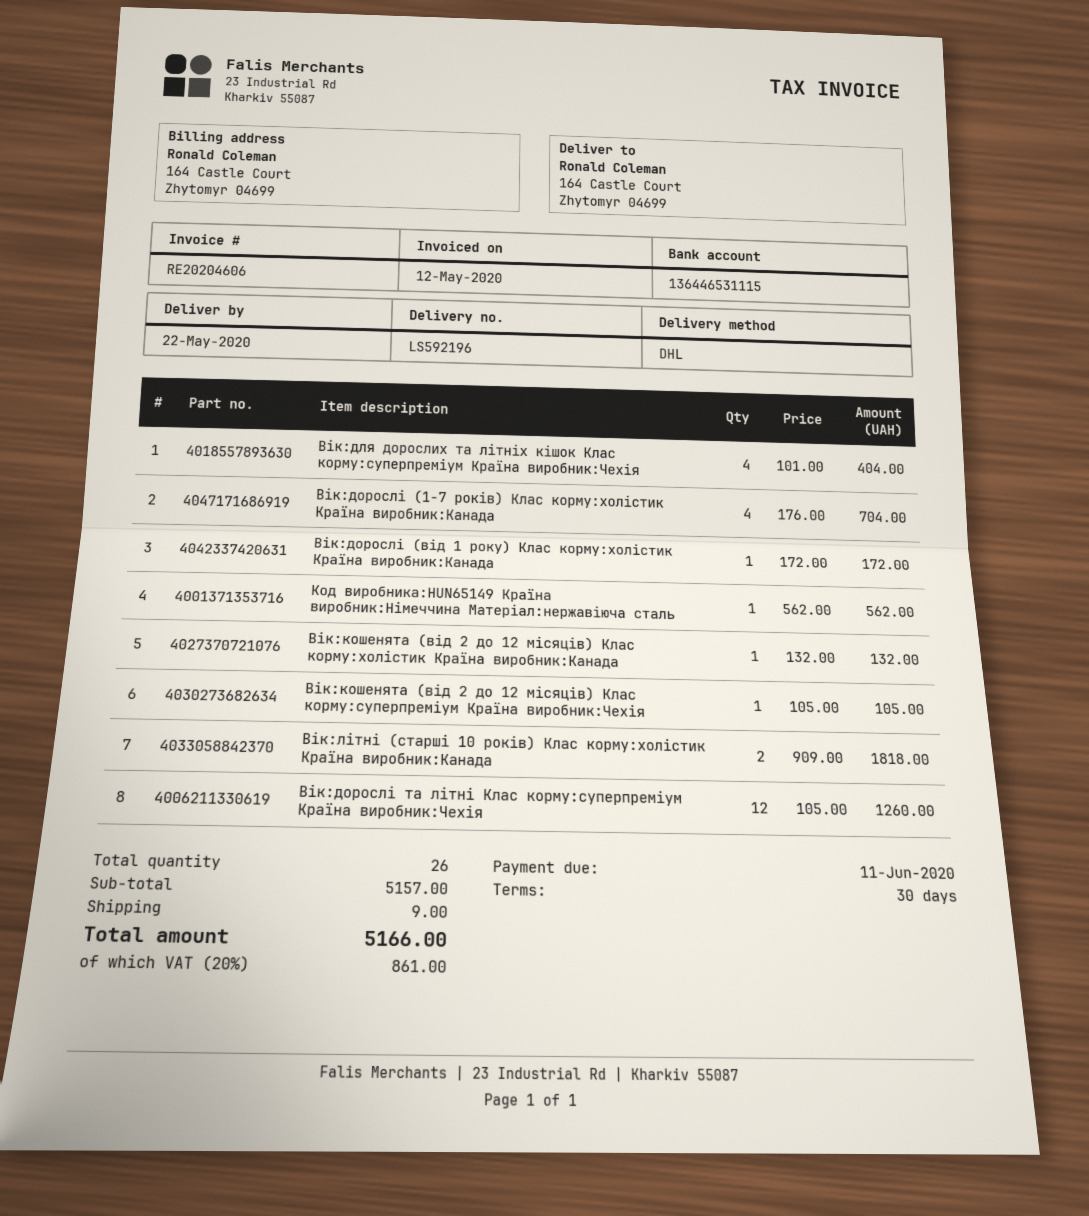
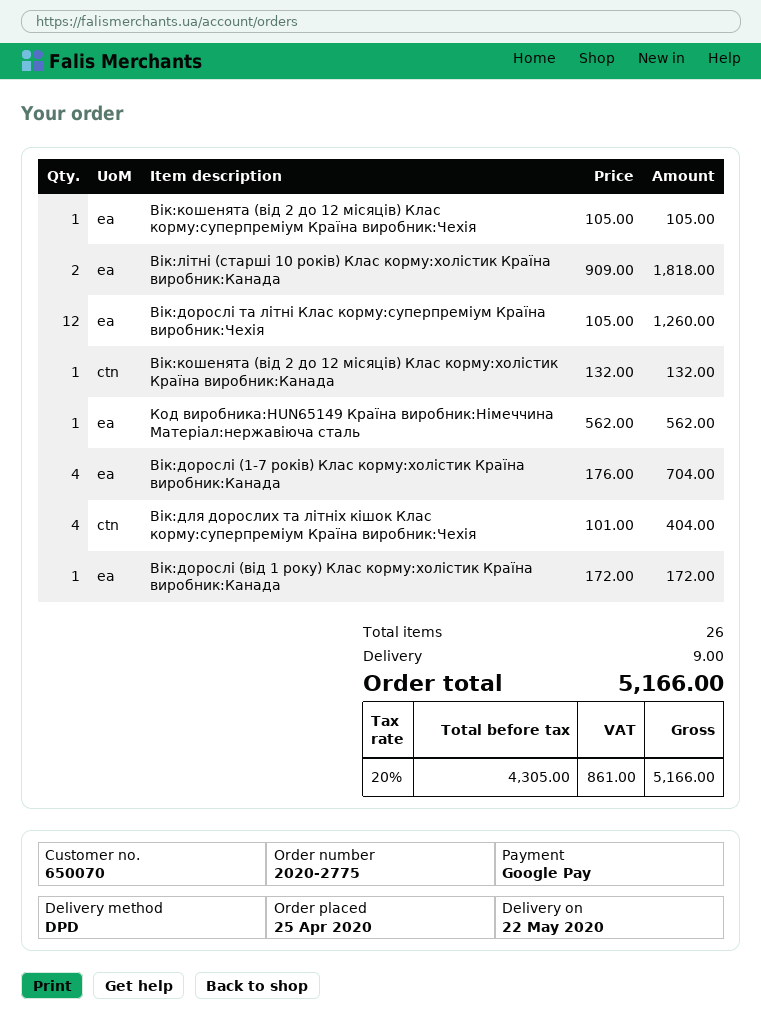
shipping method: DHL -> DPD

